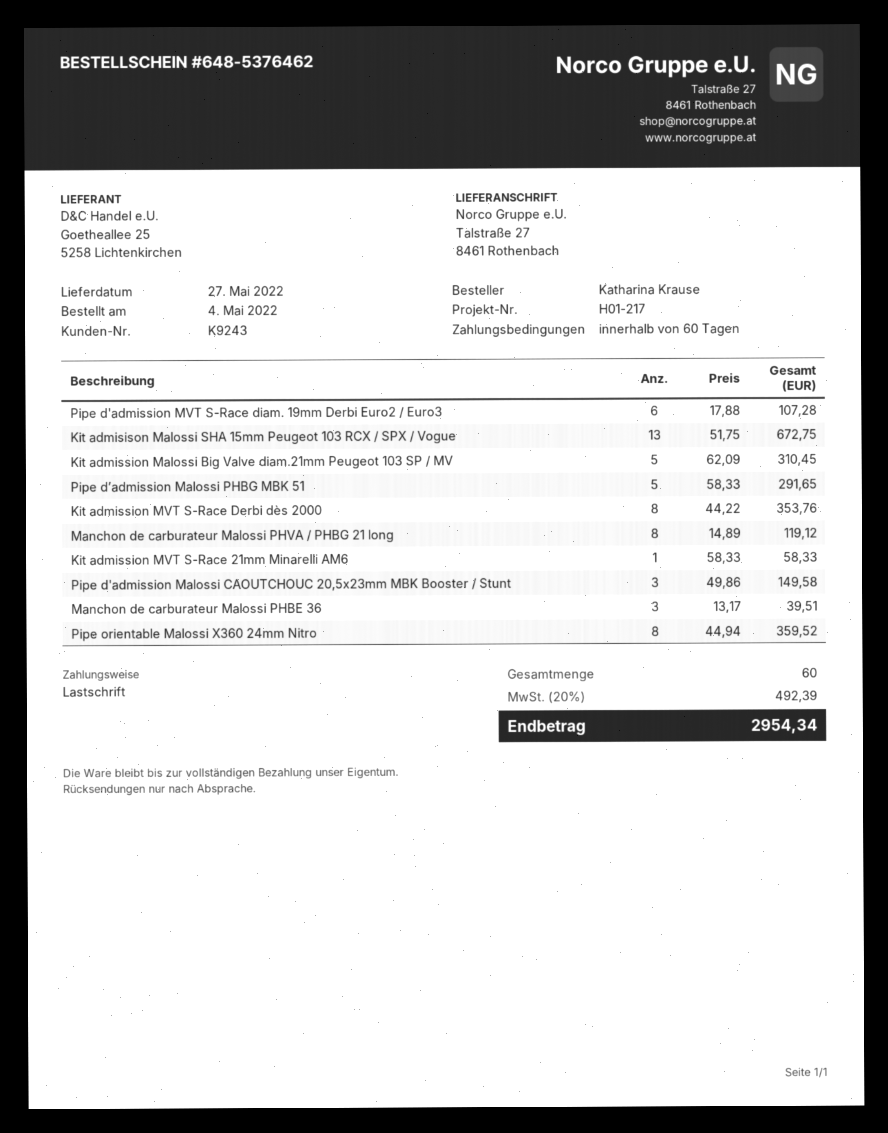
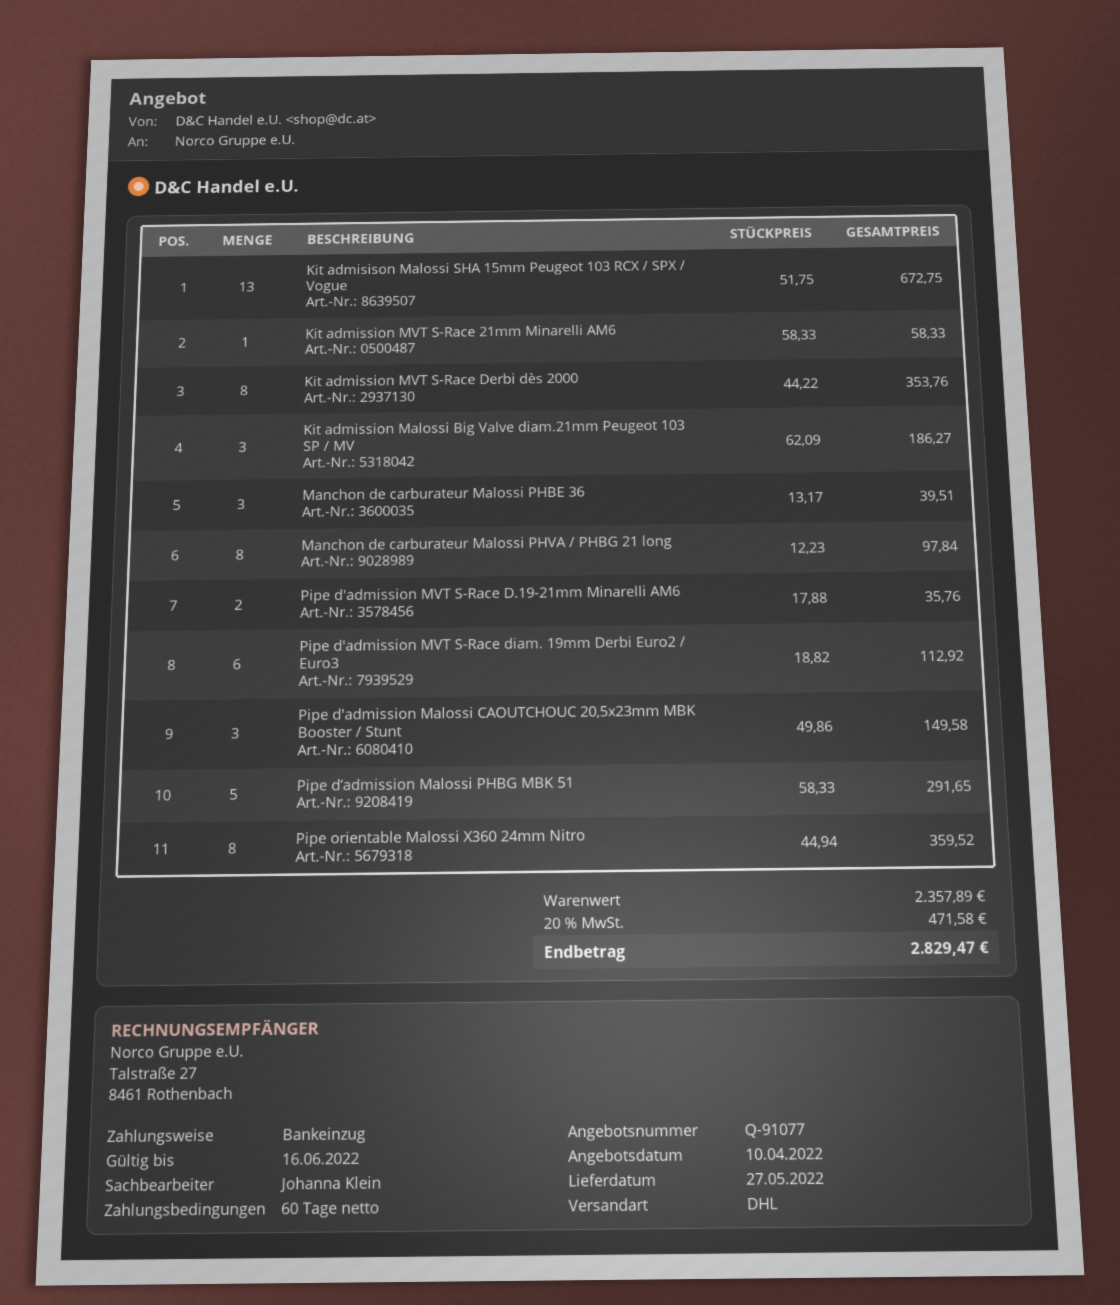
Pipe d'admission MVT S-Race diam. 19mm Derbi Euro2 / Euro3: 6 x 17.88 = 107.28 -> 6 x 18.82 = 112.92
Kit admission Malossi Big Valve diam.21mm Peugeot 103 SP / MV: 5 x 62.09 = 310.45 -> 3 x 62.09 = 186.27
Manchon de carburateur Malossi PHVA / PHBG 21 long: 8 x 14.89 = 119.12 -> 8 x 12.23 = 97.84
Pipe d'admission MVT S-Race D.19-21mm Minarelli AM6: none -> 2 x 17.88 = 35.76
tax: 20% = 492.39 -> 20% = 471.58
total: 2954.34 -> 2829.47

